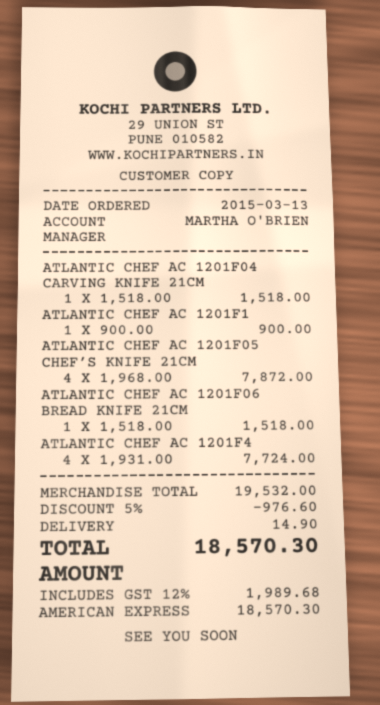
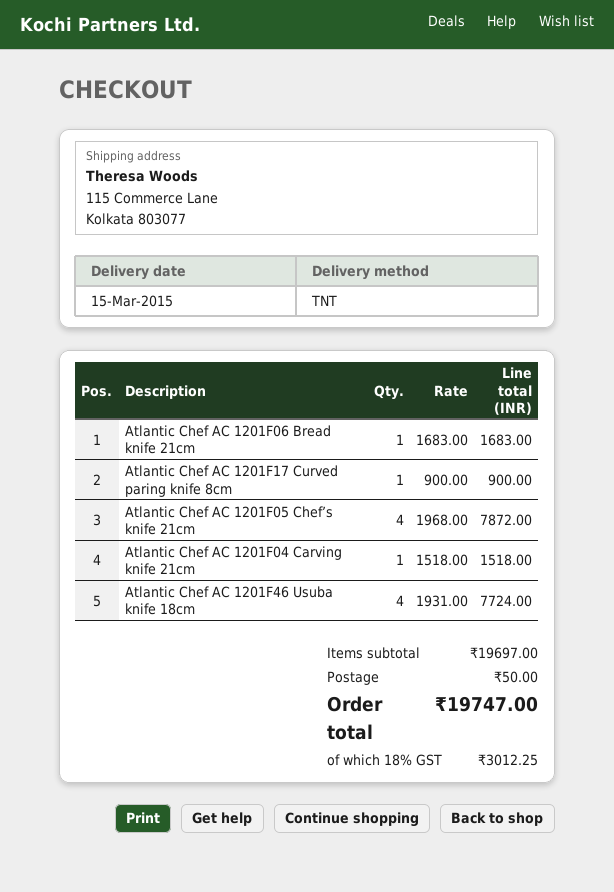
ATLANTIC CHEF AC 1201F06 BREAD KNIFE 21CM: 1 x 1518.00 = 1518.00 -> 1 x 1683.00 = 1683.00
subtotal: 19532.00 -> 19697.00
discount: 5% = 976.60 -> none
shipping: 14.90 -> 50.00
tax: 12% = 1989.68 -> 18% = 3012.25
total: 18570.30 -> 19747.00

